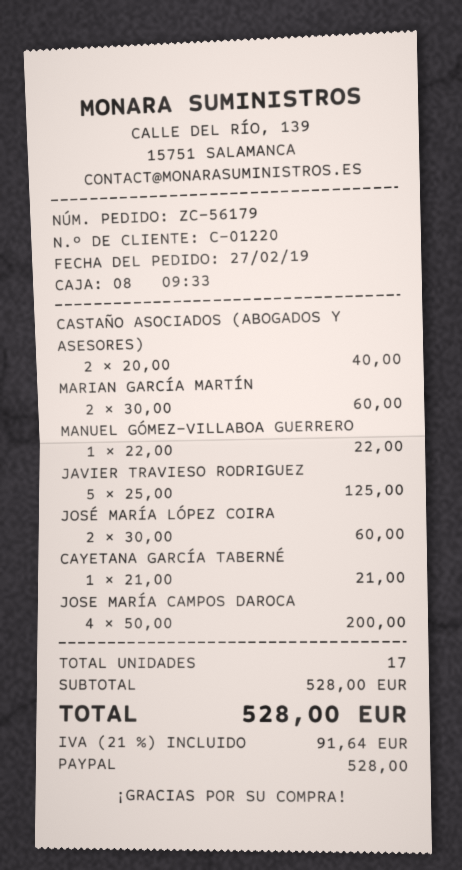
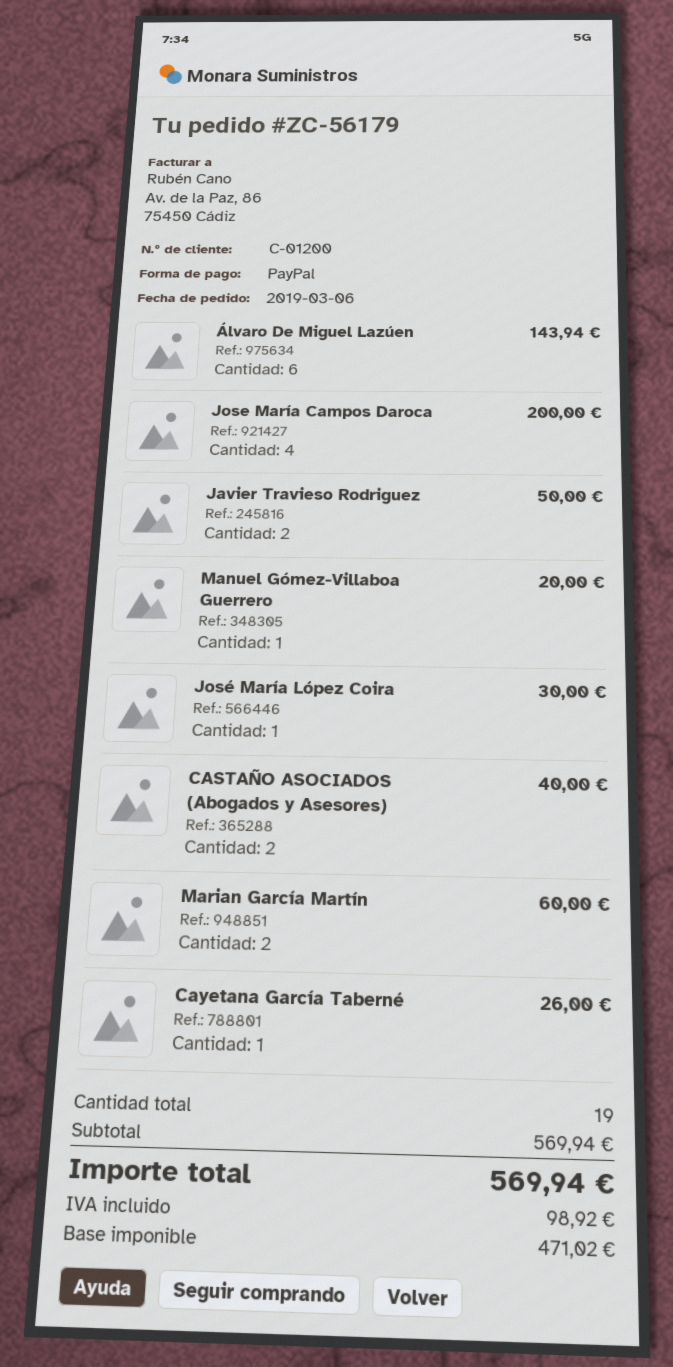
order date: 2019-02-27 -> 2019-03-06
customer number: C-01220 -> C-01200
MANUEL GÓMEZ-VILLABOA GUERRERO: 1 for 22.00 -> 1 for 20.00
JAVIER TRAVIESO RODRIGUEZ: 5 for 125.00 -> 2 for 50.00
JOSÉ MARÍA LÓPEZ COIRA: 2 for 60.00 -> 1 for 30.00
CAYETANA GARCÍA TABERNÉ: 1 for 21.00 -> 1 for 26.00
Álvaro De Miguel Lazúen: none -> 6 for 143.94
total quantity: 17 -> 19
subtotal: 528.00 -> 569.94
tax: 91.64 -> 98.92
total: 528.00 -> 569.94

